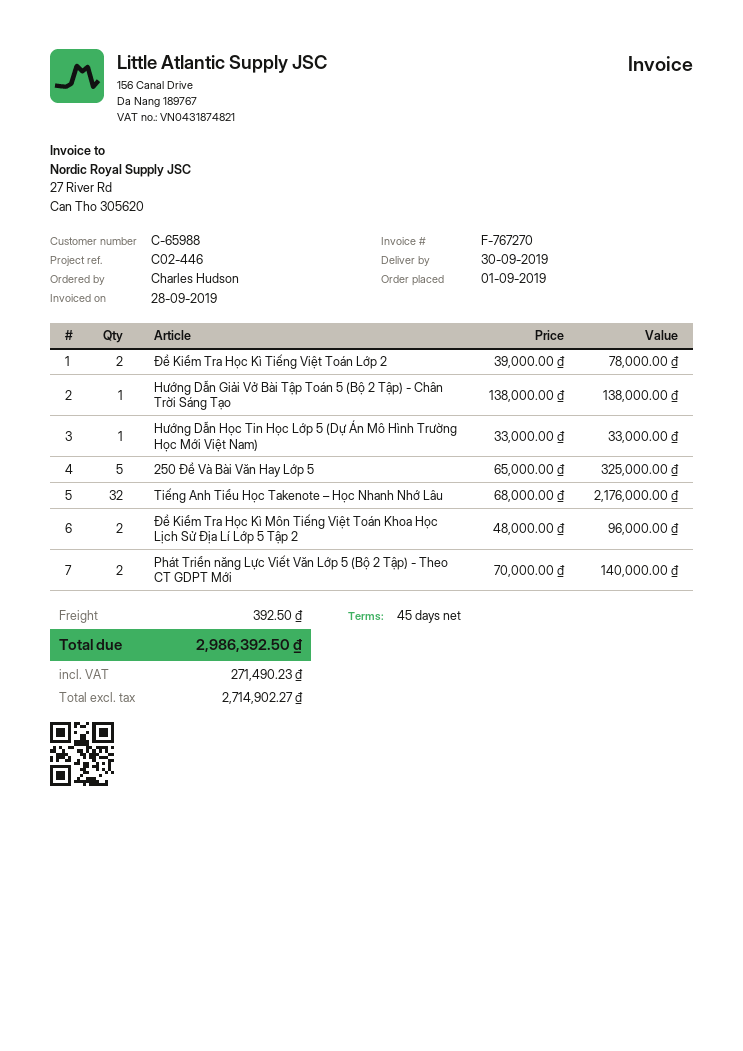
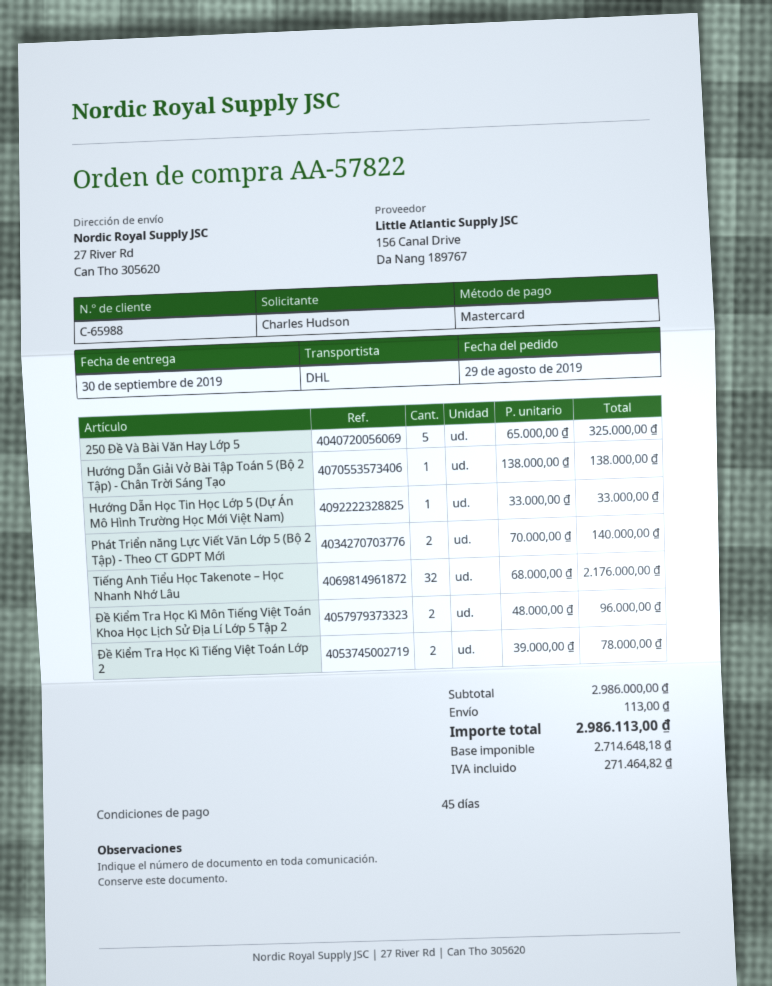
order date: 2019-09-01 -> 2019-08-29
shipping: 392.50 -> 113.00
net: 2714902.27 -> 2714648.18
tax: 271490.23 -> 271464.82
total: 2986392.50 -> 2986113.00

